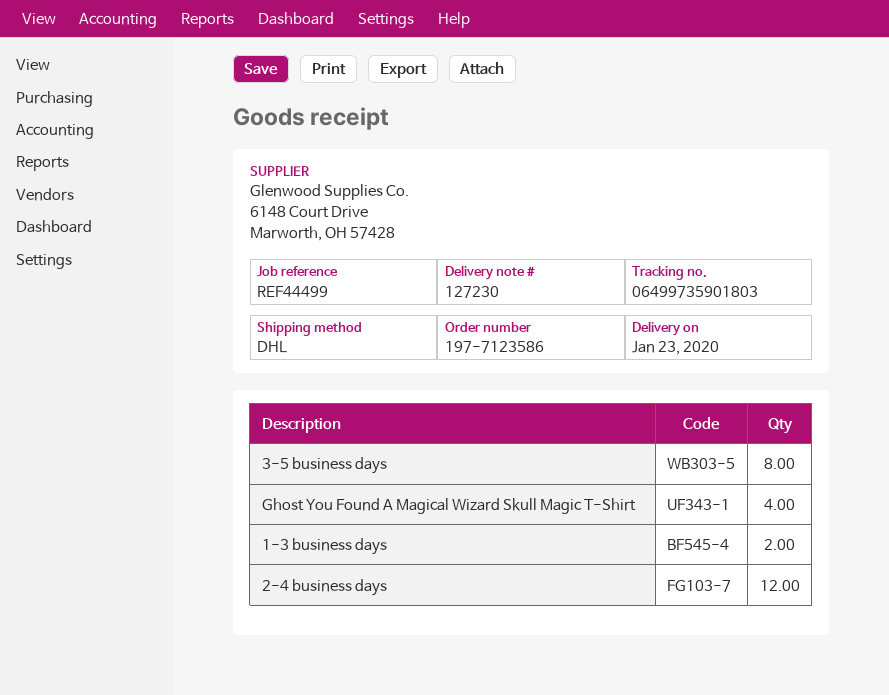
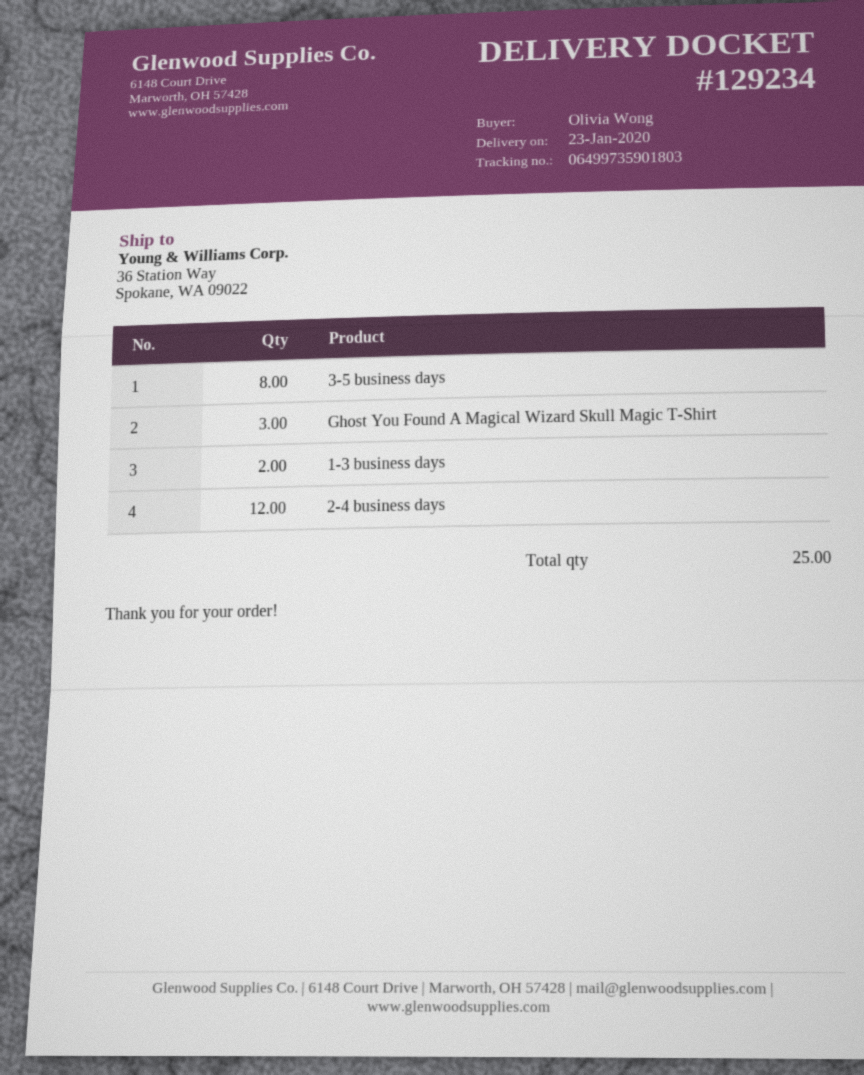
delivery note number: 127230 -> 129234
Ghost You Found A Magical Wizard Skull Magic T-Shirt: 4 -> 3

